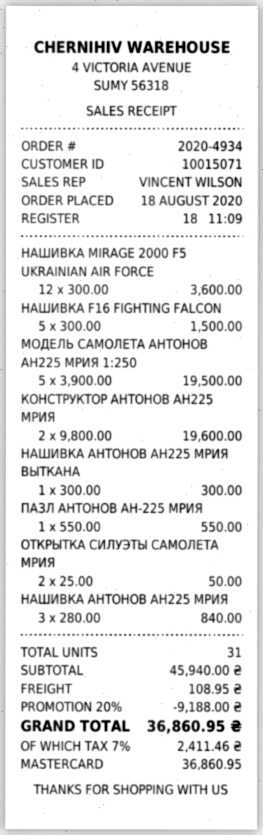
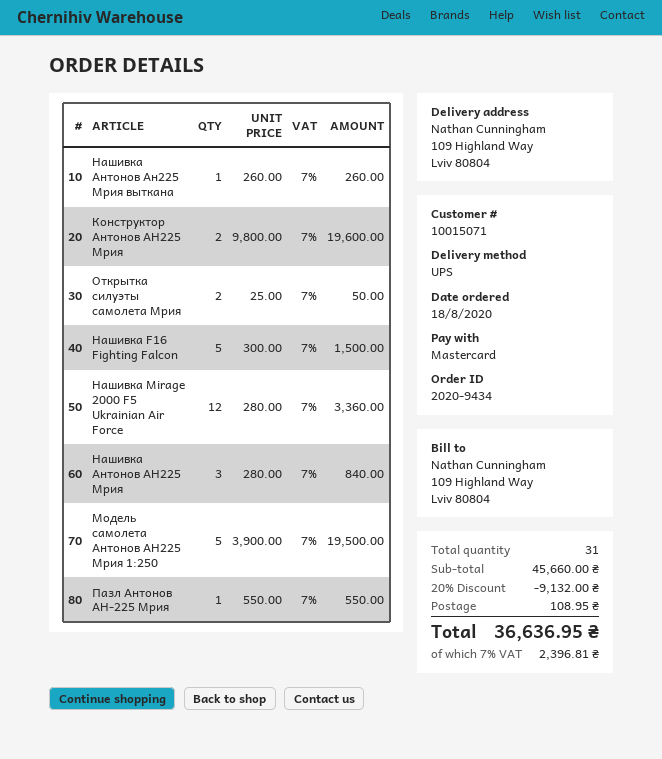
order number: 2020-4934 -> 2020-9434
НАШИВКА MIRAGE 2000 F5 UKRAINIAN AIR FORCE: 12 x 300.00 = 3600.00 -> 12 x 280.00 = 3360.00
НАШИВКА АНТОНОВ АН225 МРИЯ ВЫТКАНА: 1 x 300.00 = 300.00 -> 1 x 260.00 = 260.00
subtotal: 45940.00 -> 45660.00
discount: 20% = 9188.00 -> 20% = 9132.00
tax: 7% = 2411.46 -> 7% = 2396.81
total: 36860.95 -> 36636.95

